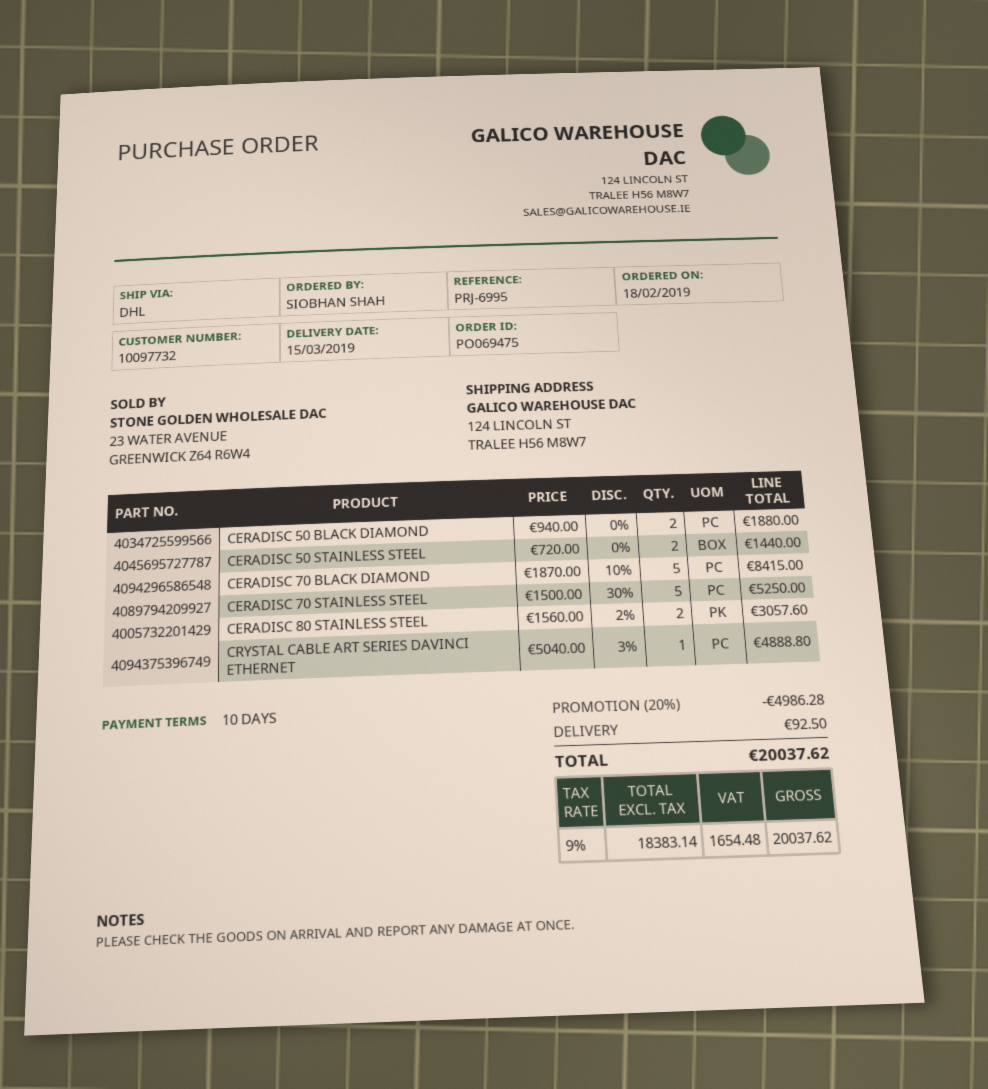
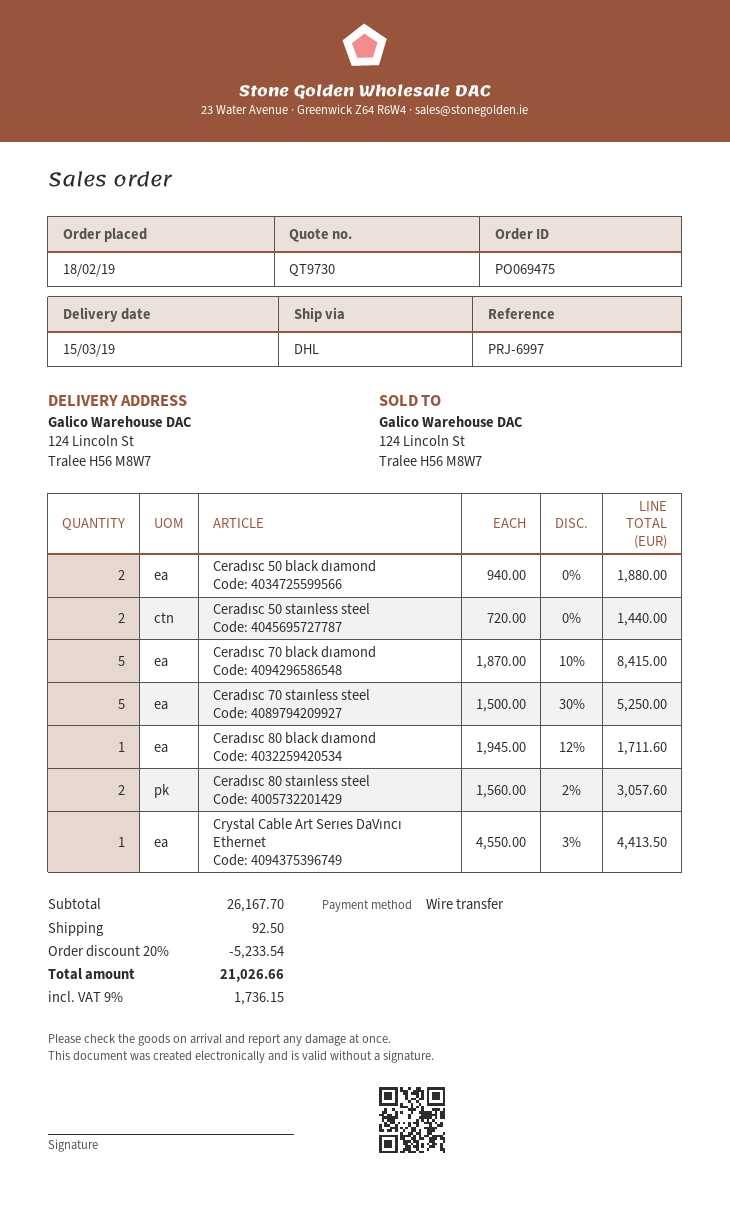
reference: PRJ-6995 -> PRJ-6997
CRYSTAL CABLE ART SERIES DAVINCI ETHERNET: 1 x 5040.00 - 3% = 4888.80 -> 1 x 4550.00 - 3% = 4413.50
Ceradısc 80 black dıamond: none -> 1 x 1945.00 - 12% = 1711.60
discount: 20% = 4986.28 -> 20% = 5233.54
tax: 9% = 1654.48 -> 9% = 1736.15
total: 20037.62 -> 21026.66

